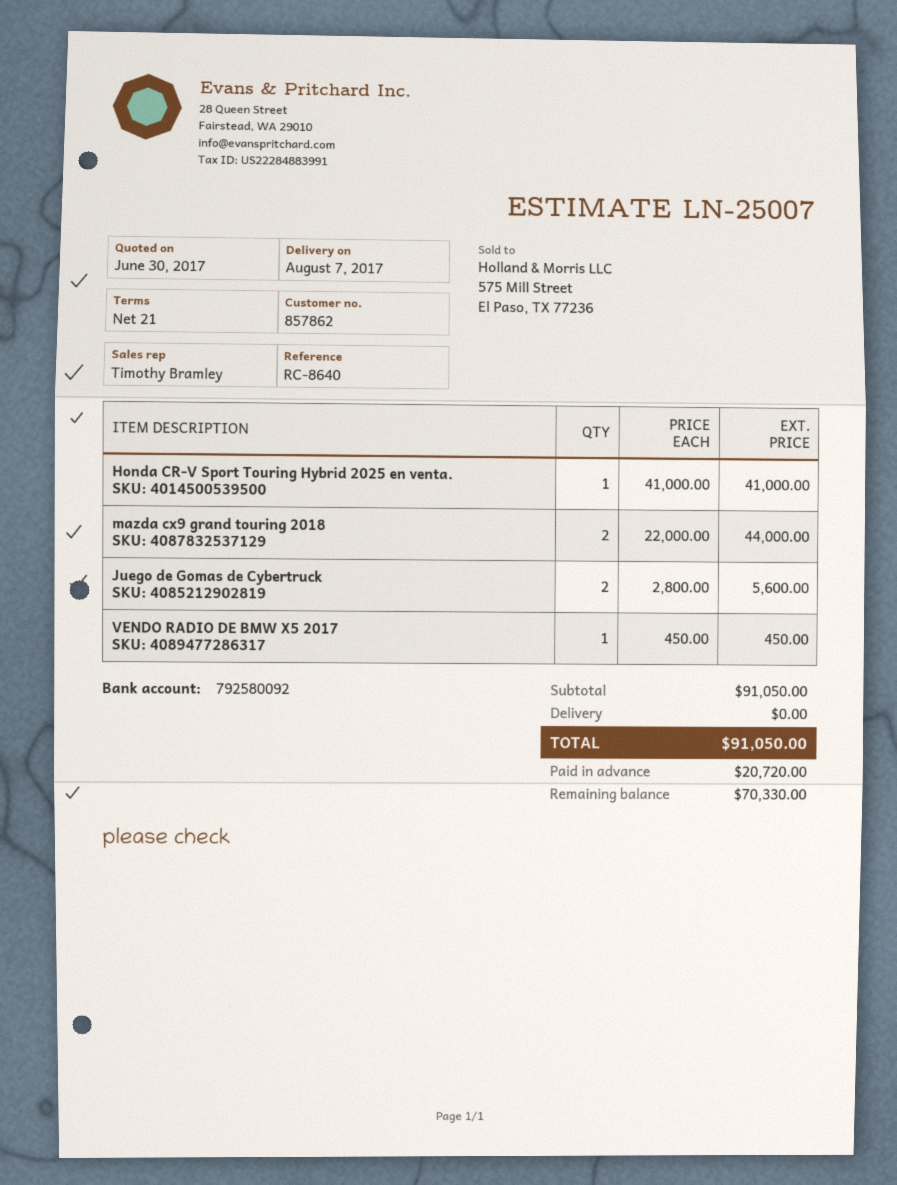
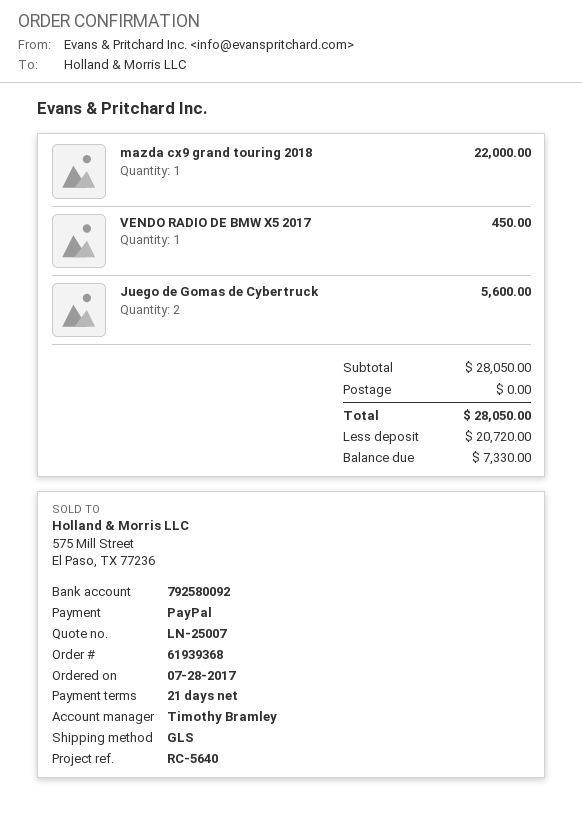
reference: RC-8640 -> RC-5640
Honda CR-V Sport Touring Hybrid 2025 en venta.: 1 for 41000.00 -> none
mazda cx9 grand touring 2018: 2 for 44000.00 -> 1 for 22000.00
subtotal: 91050.00 -> 28050.00
total: 91050.00 -> 28050.00
balance: 70330.00 -> 7330.00

